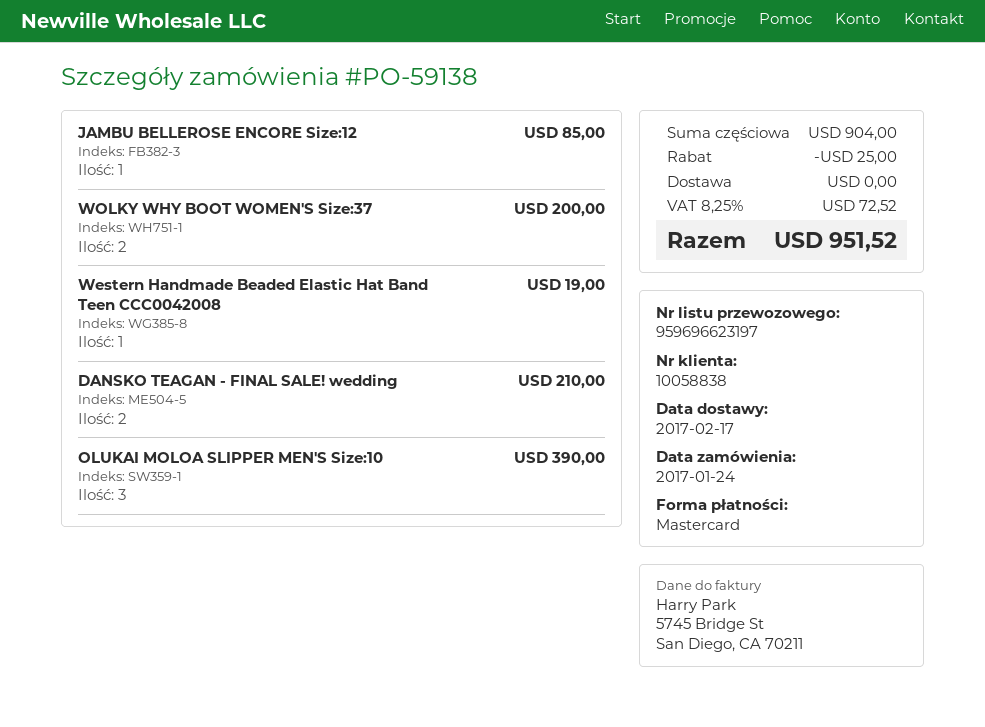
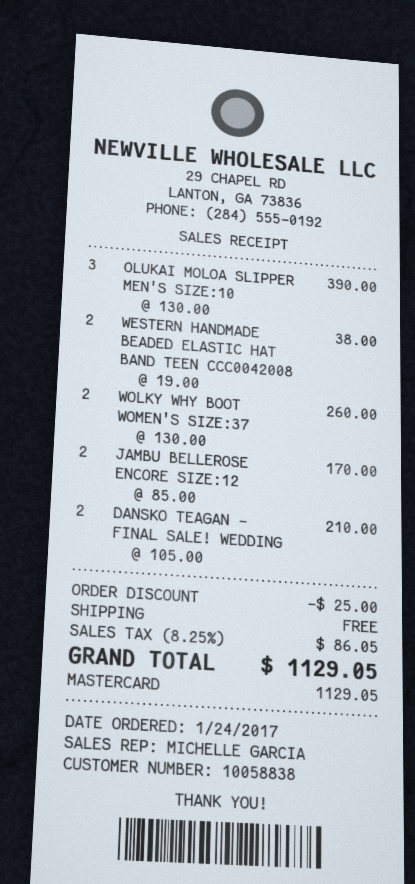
JAMBU BELLEROSE ENCORE Size:12: 1 for 85.00 -> 2 for 170.00
WOLKY WHY BOOT WOMEN'S Size:37: 2 for 200.00 -> 2 for 260.00
Western Handmade Beaded Elastic Hat Band Teen CCC0042008: 1 for 19.00 -> 2 for 38.00
tax: 8.25% = 72.52 -> 8.25% = 86.05
total: 951.52 -> 1129.05

